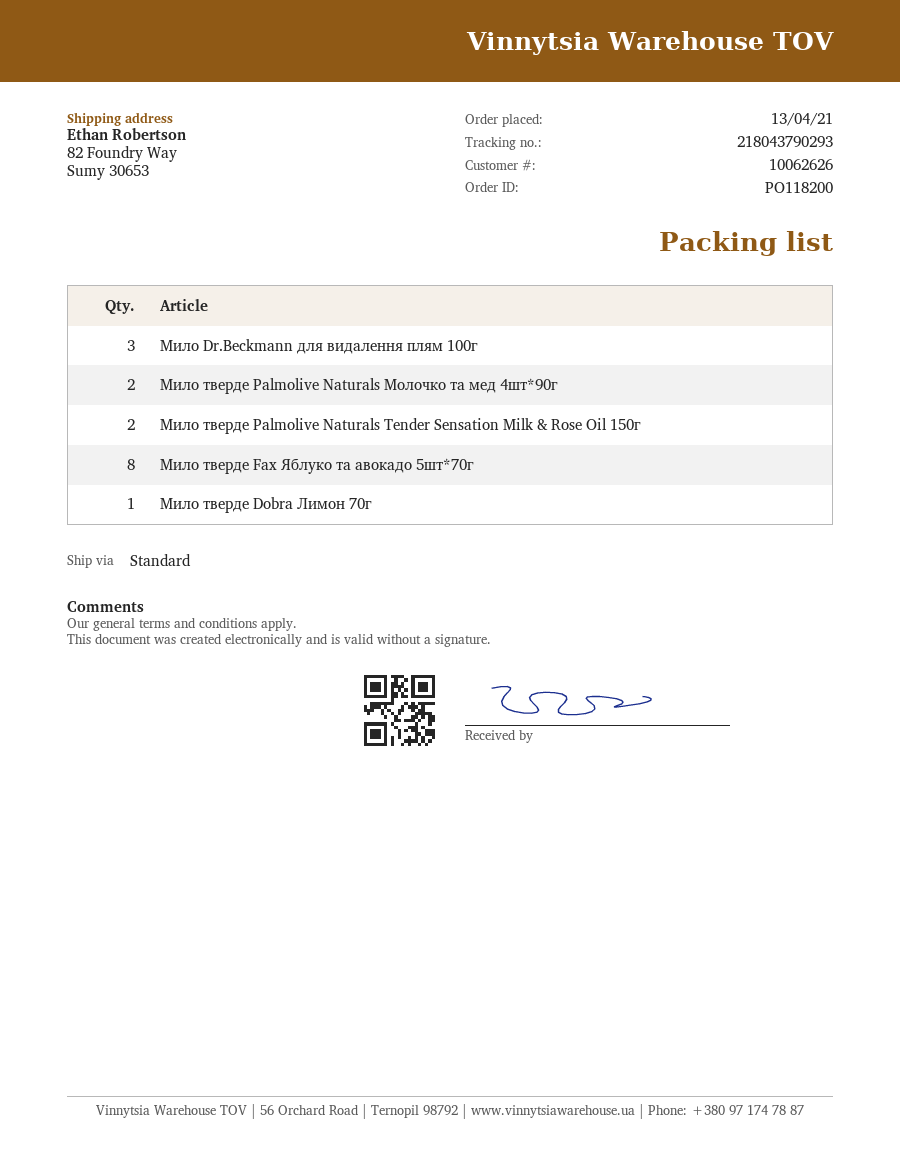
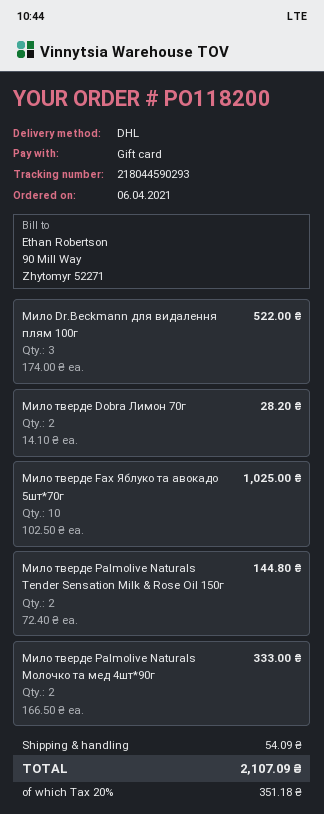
order date: 2021-04-13 -> 2021-04-06
shipping method: standard -> DHL
tracking number: 218043790293 -> 218044590293
Мило тверде Fax Яблуко та авокадо 5шт*70г: 8 -> 10
Мило тверде Dobra Лимон 70г: 1 -> 2

